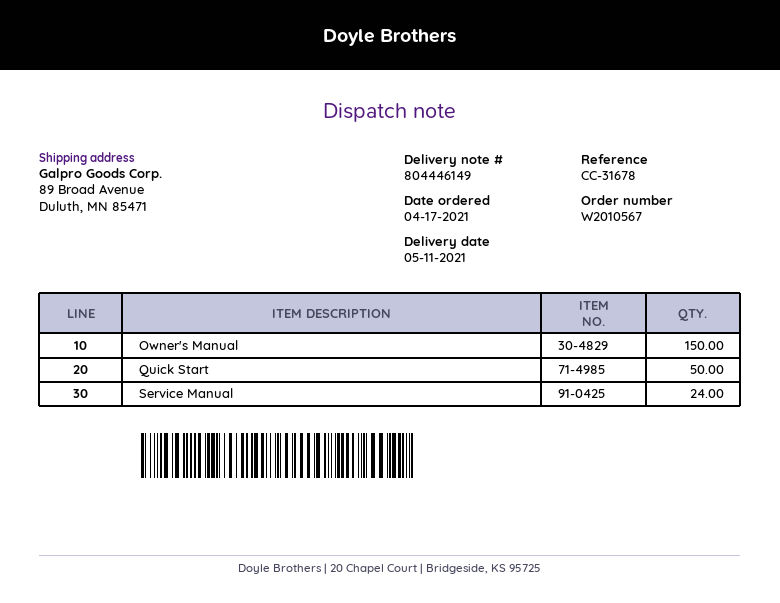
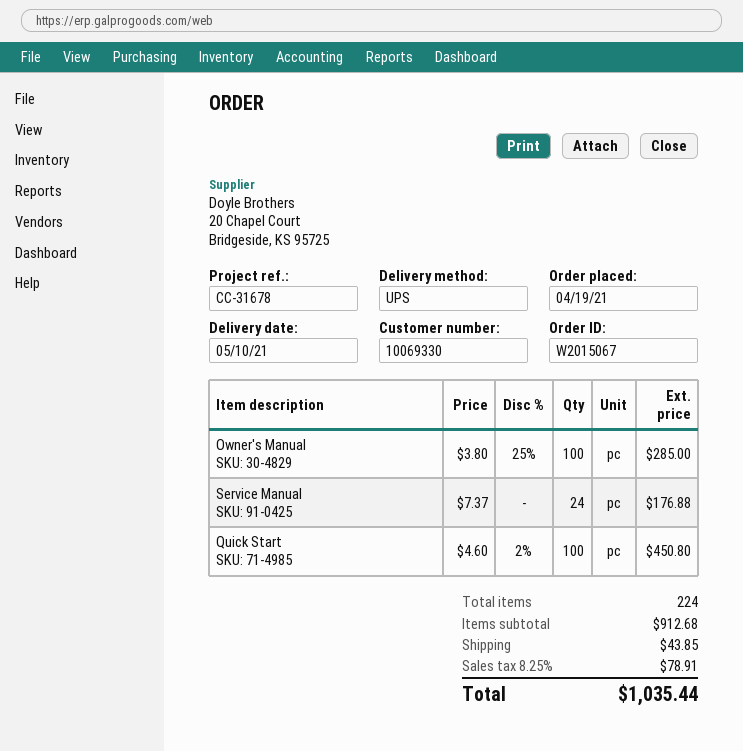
order number: W2010567 -> W2015067
order date: 2021-04-17 -> 2021-04-19
delivery date: 2021-05-11 -> 2021-05-10
Owner's Manual: 150 -> 100
Quick Start: 50 -> 100

